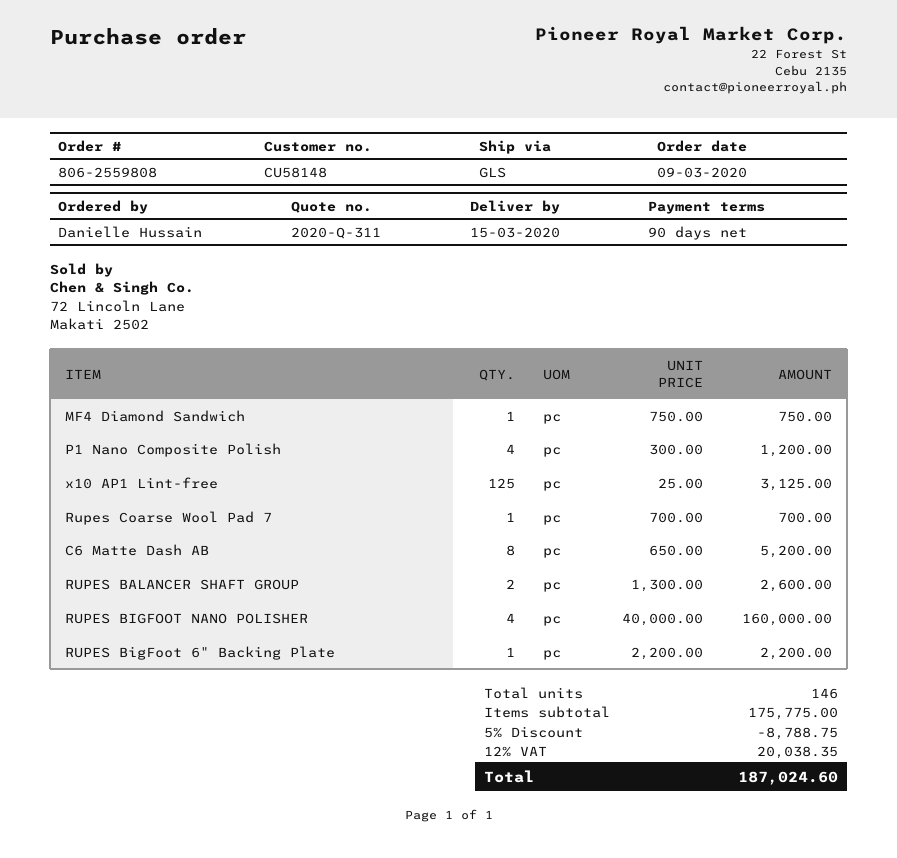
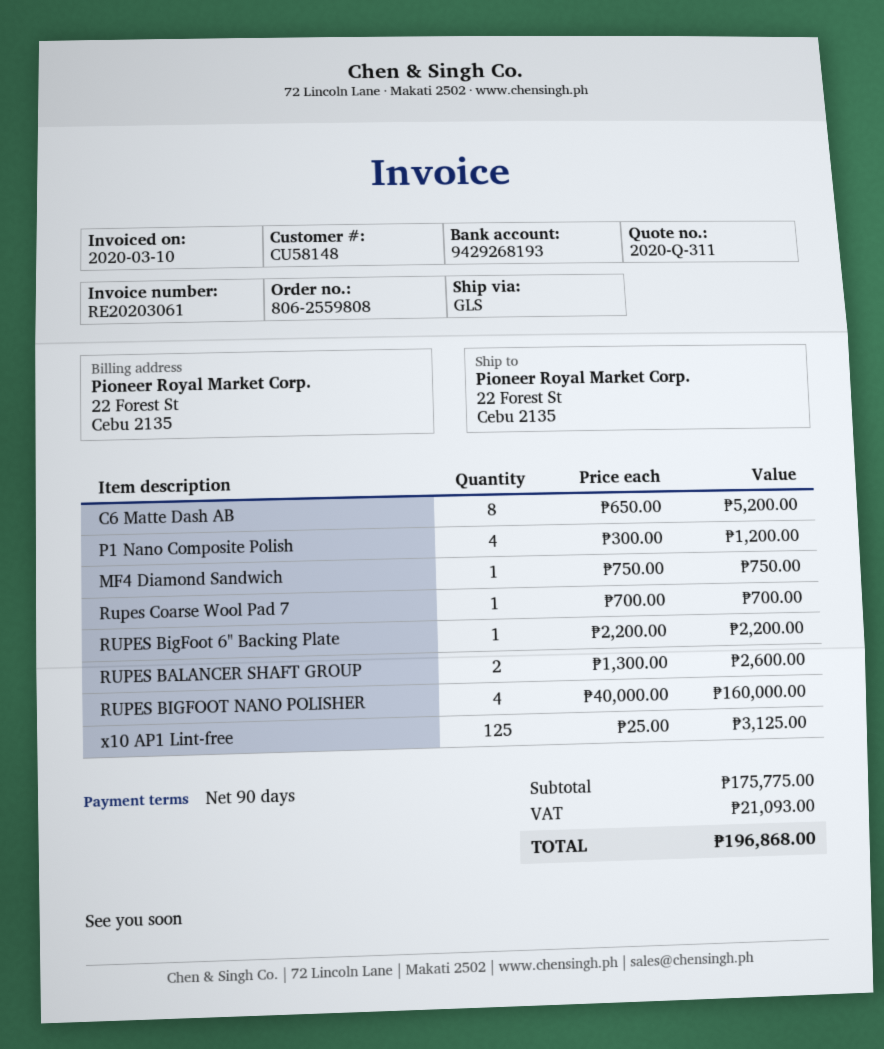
discount: 5% = 8788.75 -> none
tax: 20038.35 -> 21093.00
total: 187024.60 -> 196868.00

